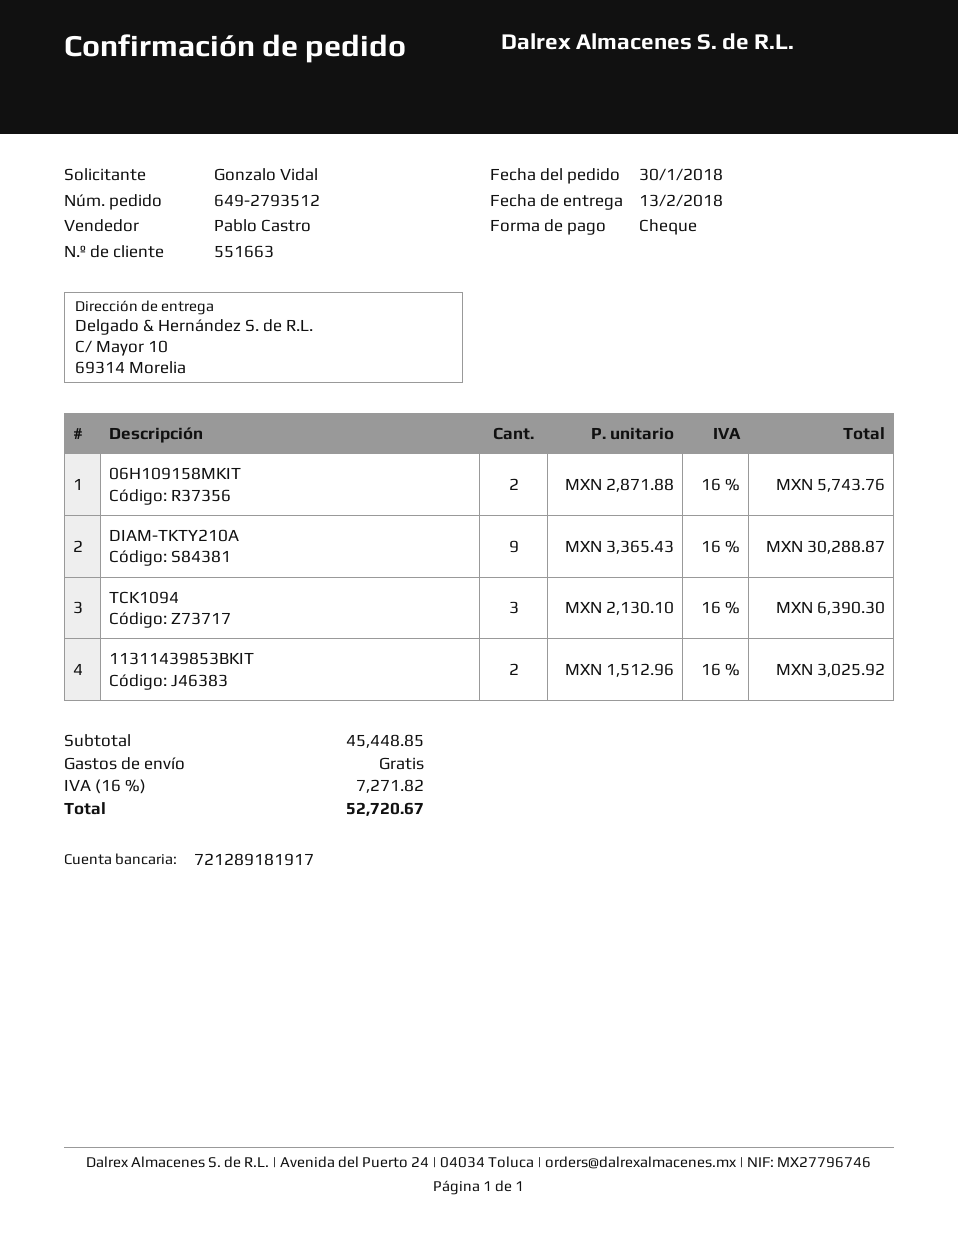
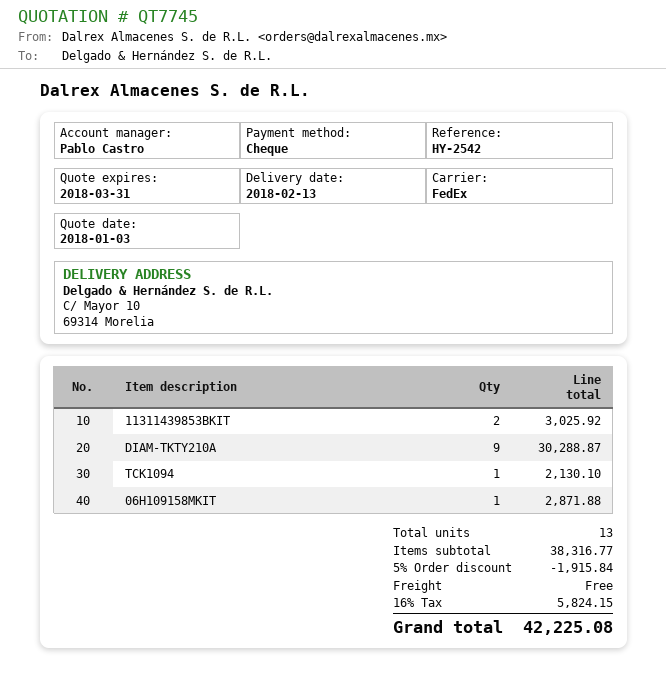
06H109158MKIT: 2 for 5743.76 -> 1 for 2871.88
TCK1094: 3 for 6390.30 -> 1 for 2130.10
subtotal: 45448.85 -> 38316.77
discount: none -> 5% = 1915.84
tax: 16% = 7271.82 -> 16% = 5824.15
total: 52720.67 -> 42225.08

